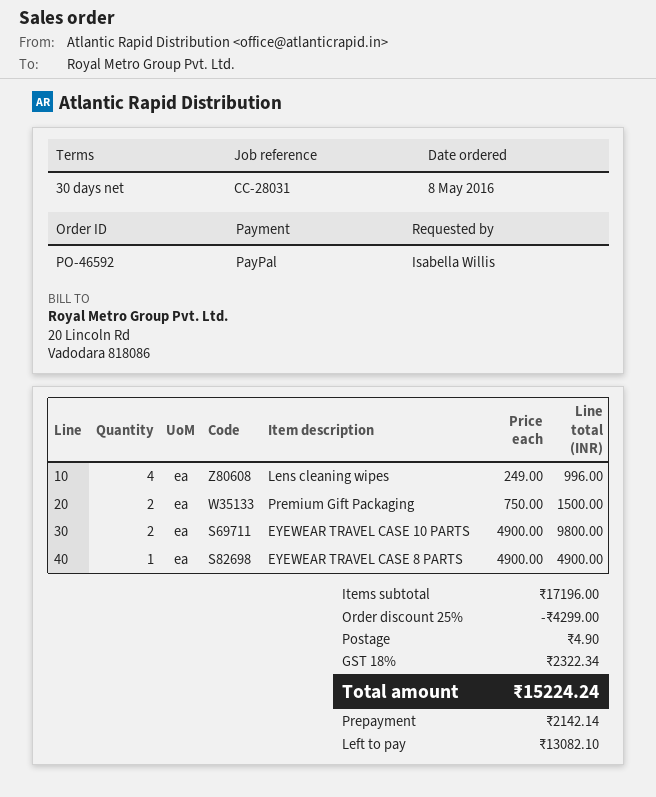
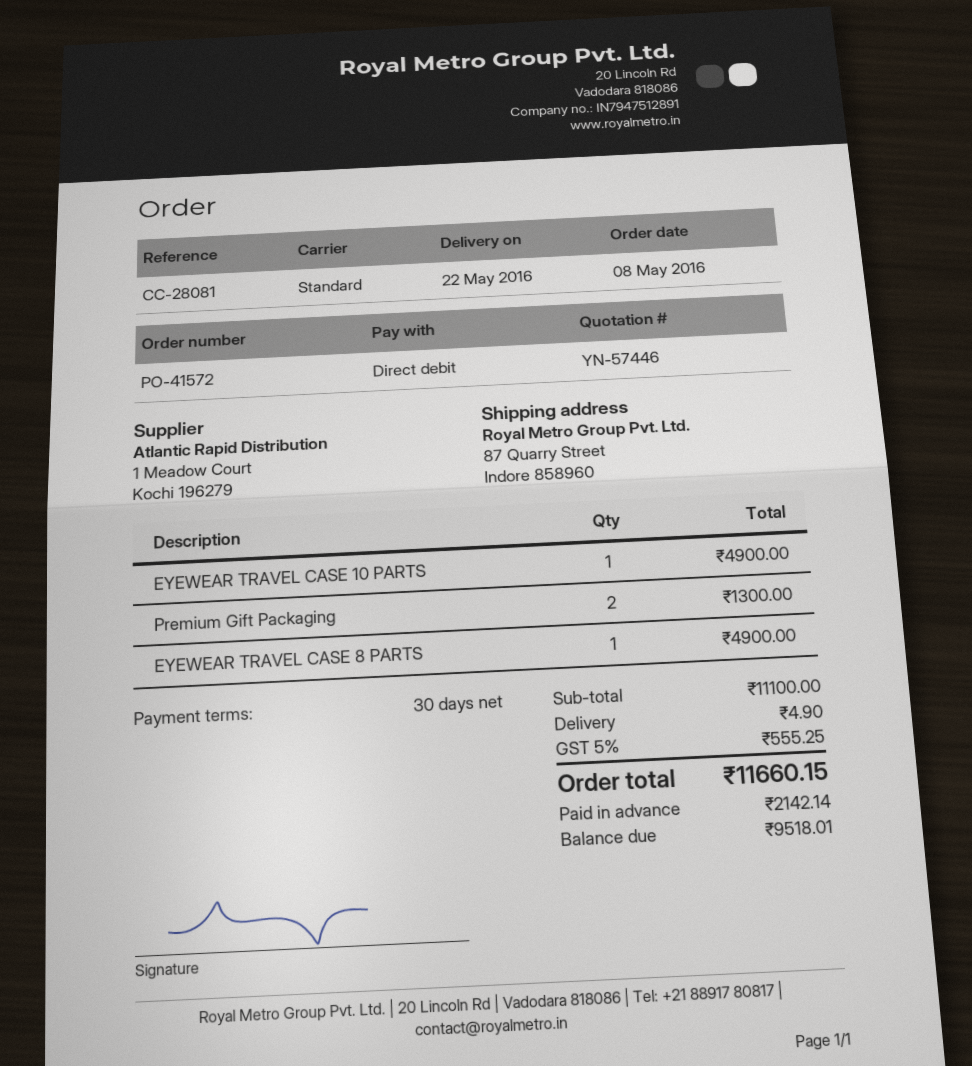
order number: PO-46592 -> PO-41572
reference: CC-28031 -> CC-28081
payment method: PayPal -> direct debit
Lens cleaning wipes: 4 for 996.00 -> none
Premium Gift Packaging: 2 for 1500.00 -> 2 for 1300.00
EYEWEAR TRAVEL CASE 10 PARTS: 2 for 9800.00 -> 1 for 4900.00
subtotal: 17196.00 -> 11100.00
discount: 25% = 4299.00 -> none
tax: 18% = 2322.34 -> 5% = 555.25
total: 15224.24 -> 11660.15
balance: 13082.10 -> 9518.01

